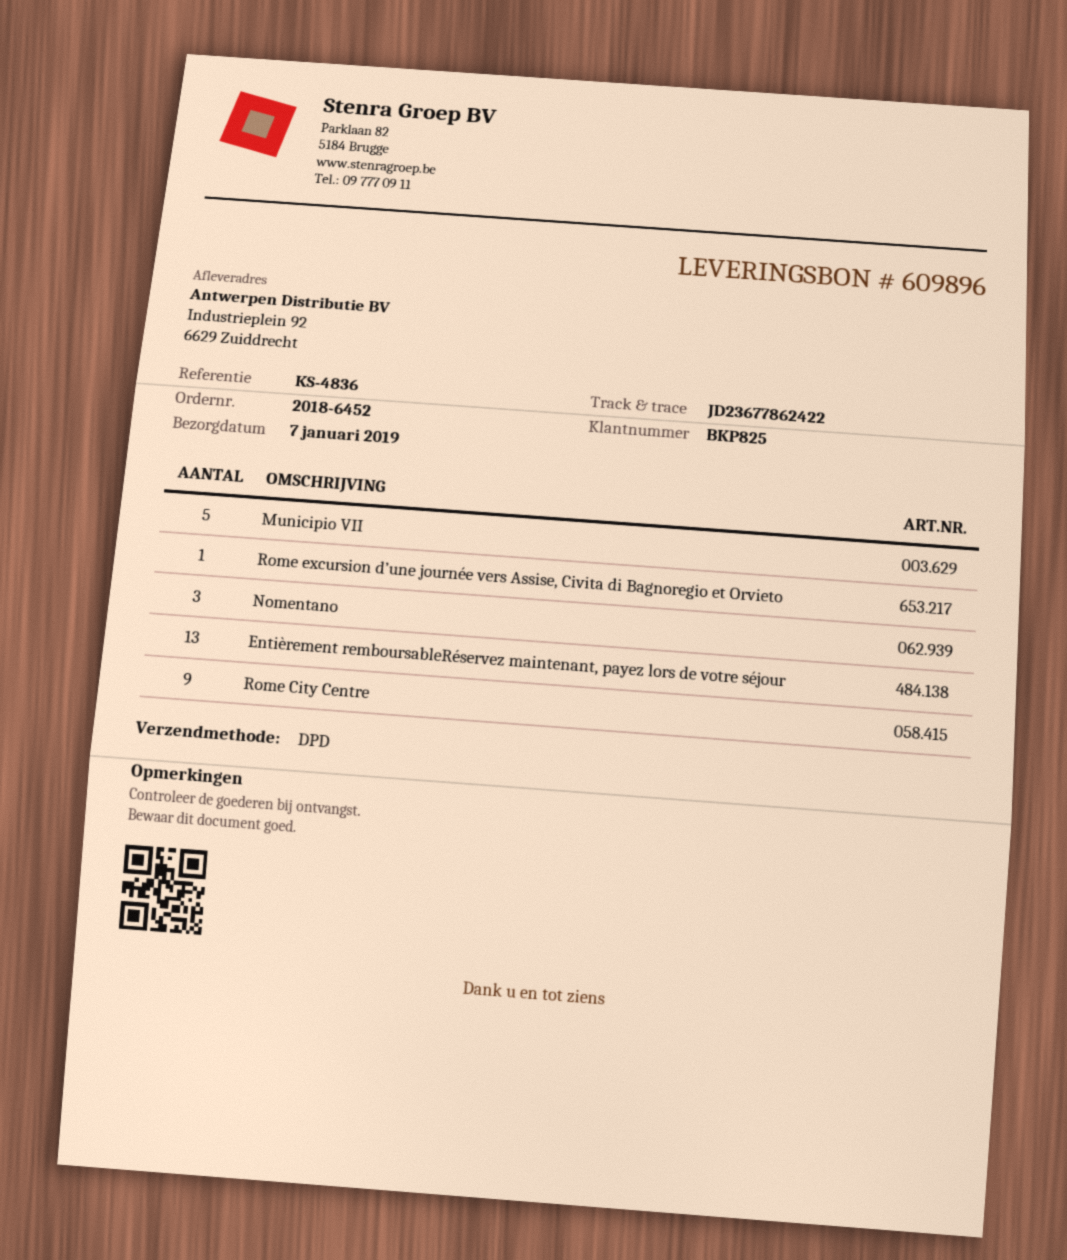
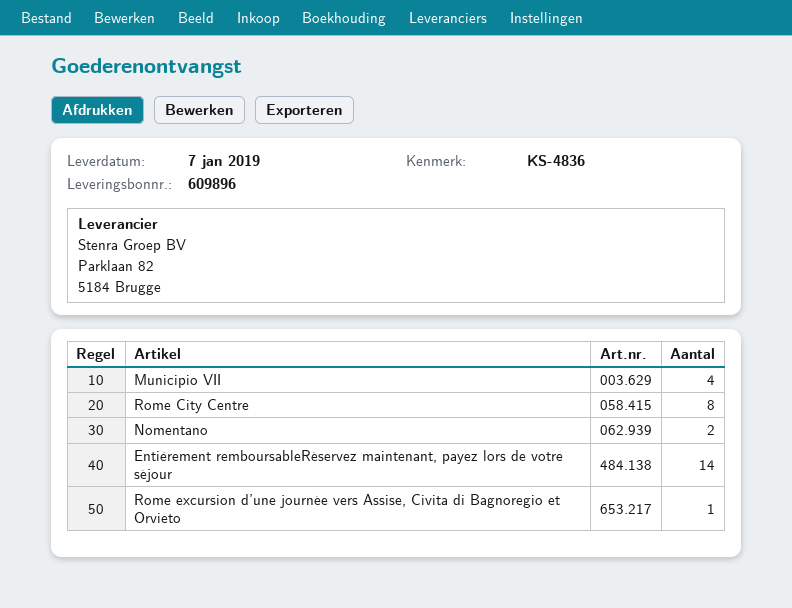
Municipio VII: 5 -> 4
Nomentano: 3 -> 2
Entièrement remboursableRéservez maintenant, payez lors de votre séjour: 13 -> 14
Rome City Centre: 9 -> 8

